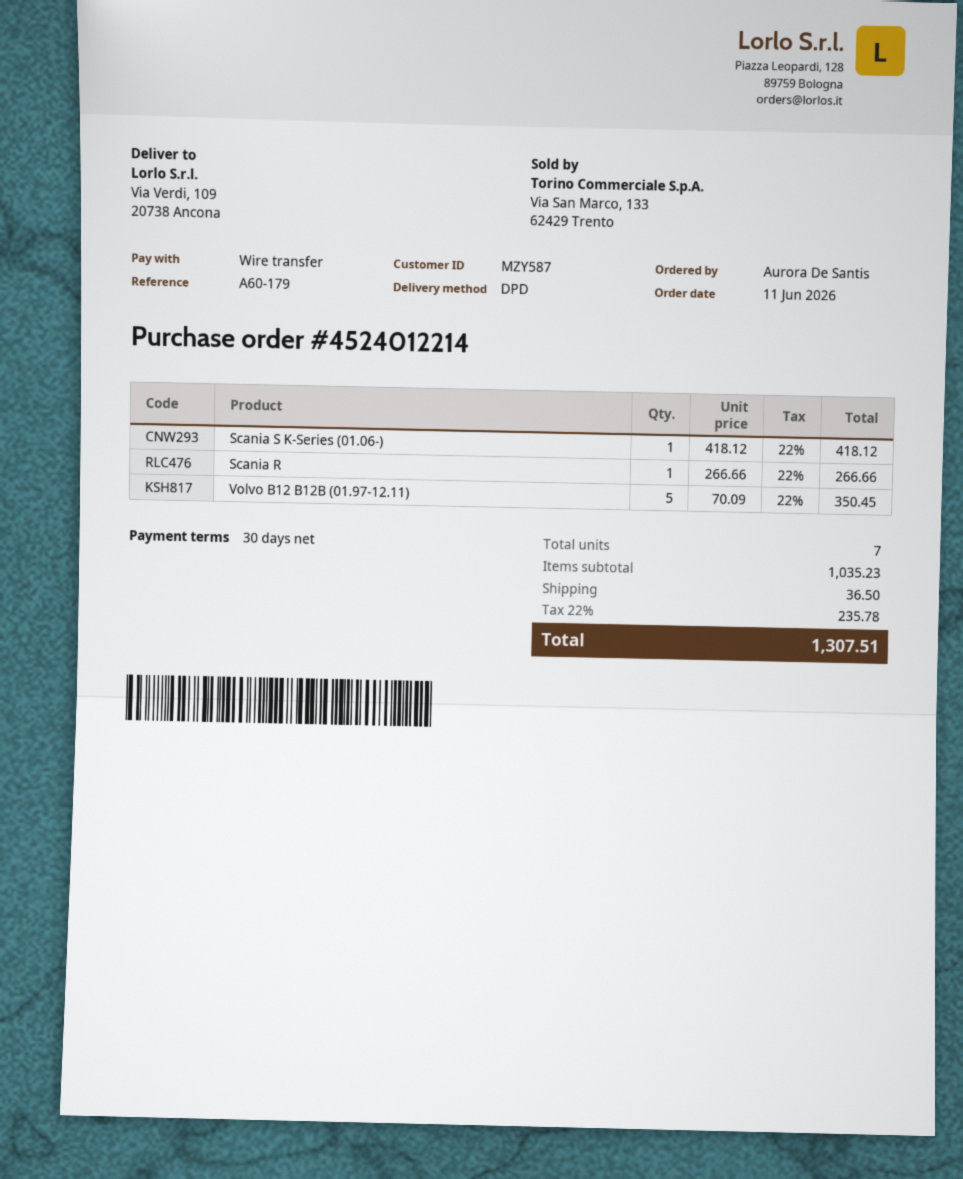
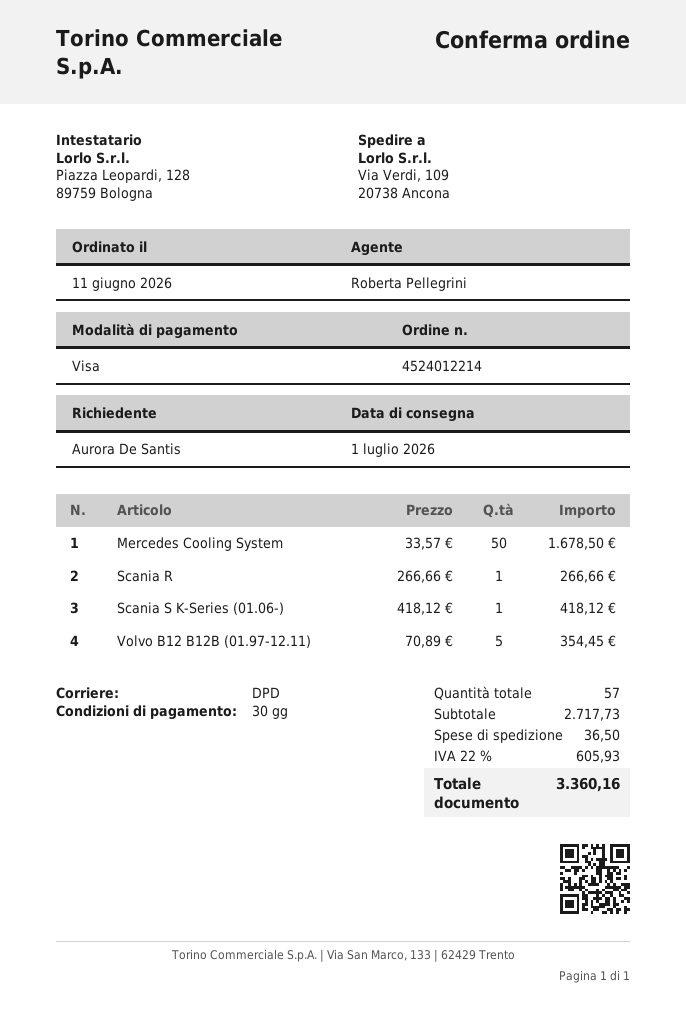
payment method: bank transfer -> Visa
Volvo B12 B12B (01.97-12.11): 5 x 70.09 = 350.45 -> 5 x 70.89 = 354.45
Mercedes Cooling System: none -> 50 x 33.57 = 1678.50
total quantity: 7 -> 57
subtotal: 1035.23 -> 2717.73
tax: 22% = 235.78 -> 22% = 605.93
total: 1307.51 -> 3360.16

